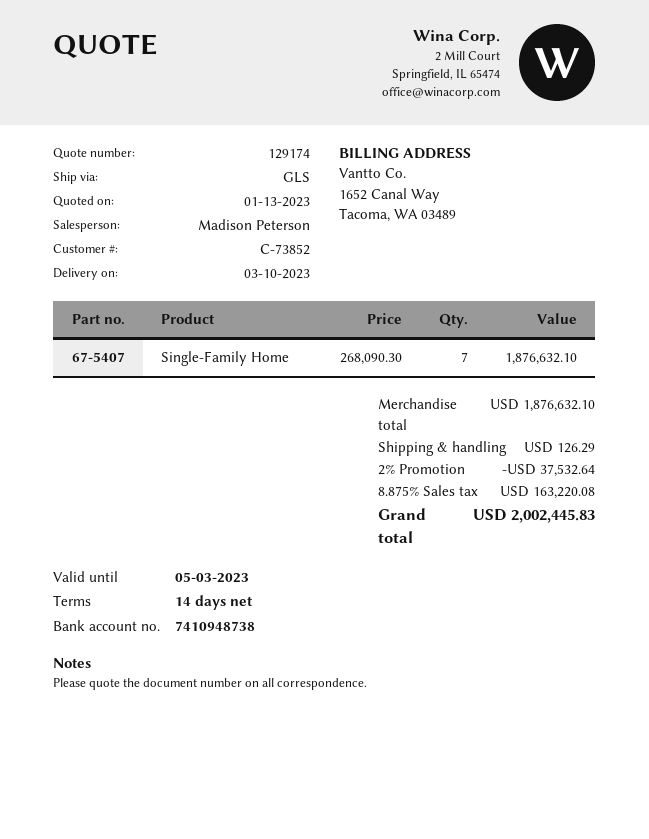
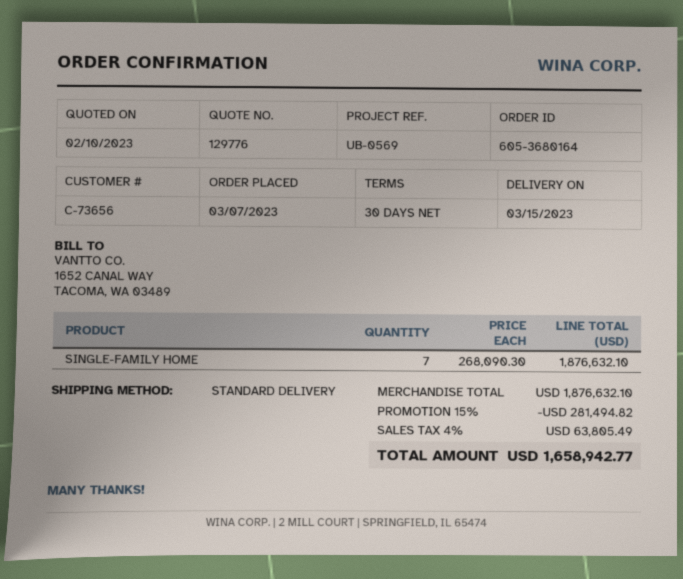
quote number: 129174 -> 129776
quote date: 2023-01-13 -> 2023-02-10
delivery date: 2023-03-10 -> 2023-03-15
payment terms: 14 days -> 30 days
customer number: C-73852 -> C-73656
shipping method: GLS -> standard
discount: 2% = 37532.64 -> 15% = 281494.82
shipping: 126.29 -> none
tax: 8.875% = 163220.08 -> 4% = 63805.49
total: 2002445.83 -> 1658942.77

